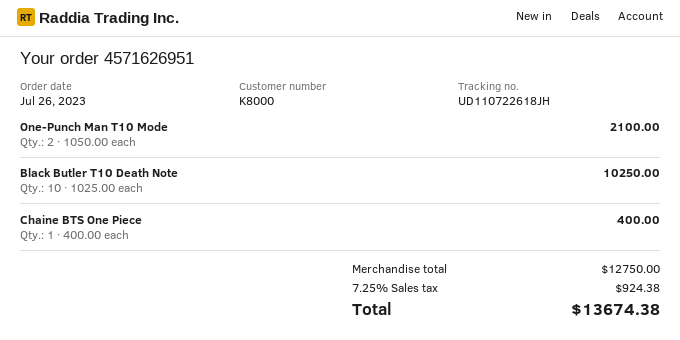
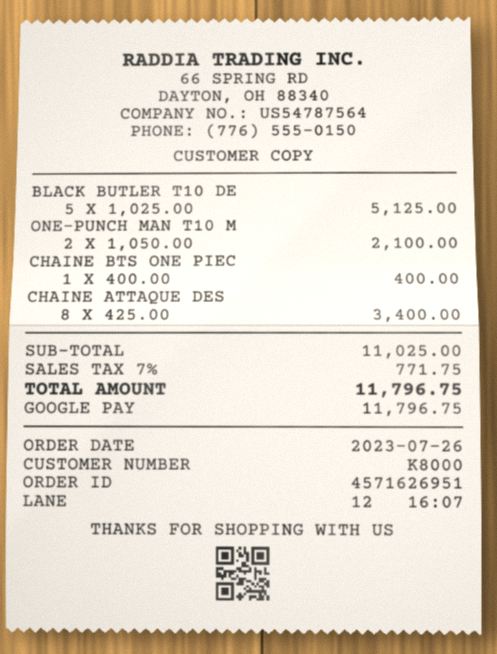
Black Butler T10 Death Note: 10 x 1025.00 = 10250.00 -> 5 x 1025.00 = 5125.00
CHAINE ATTAQUE DES: none -> 8 x 425.00 = 3400.00
subtotal: 12750.00 -> 11025.00
tax: 7.25% = 924.38 -> 7% = 771.75
total: 13674.38 -> 11796.75

